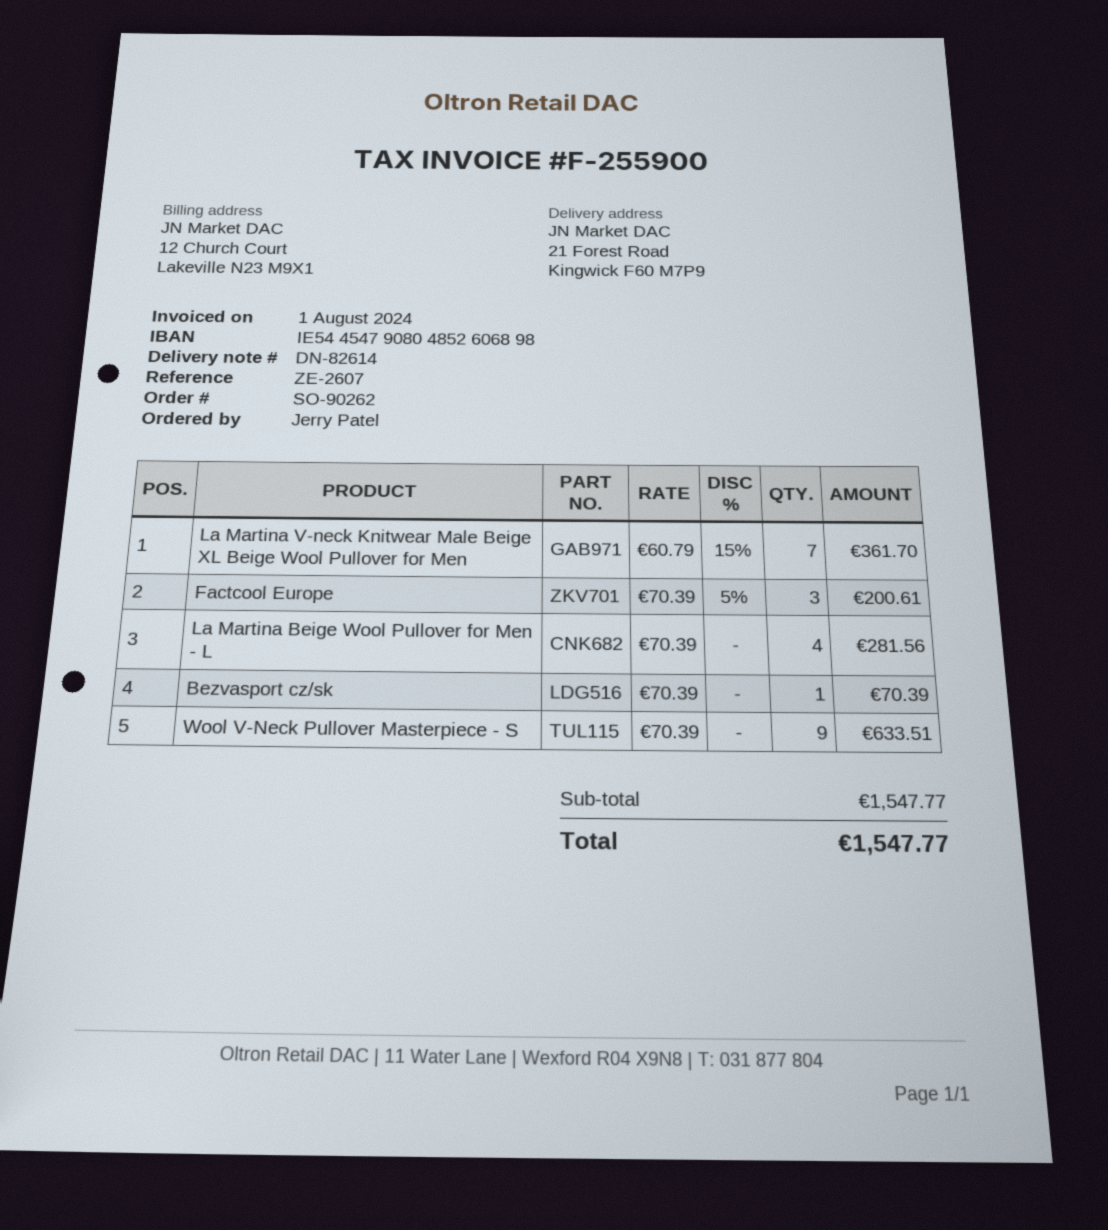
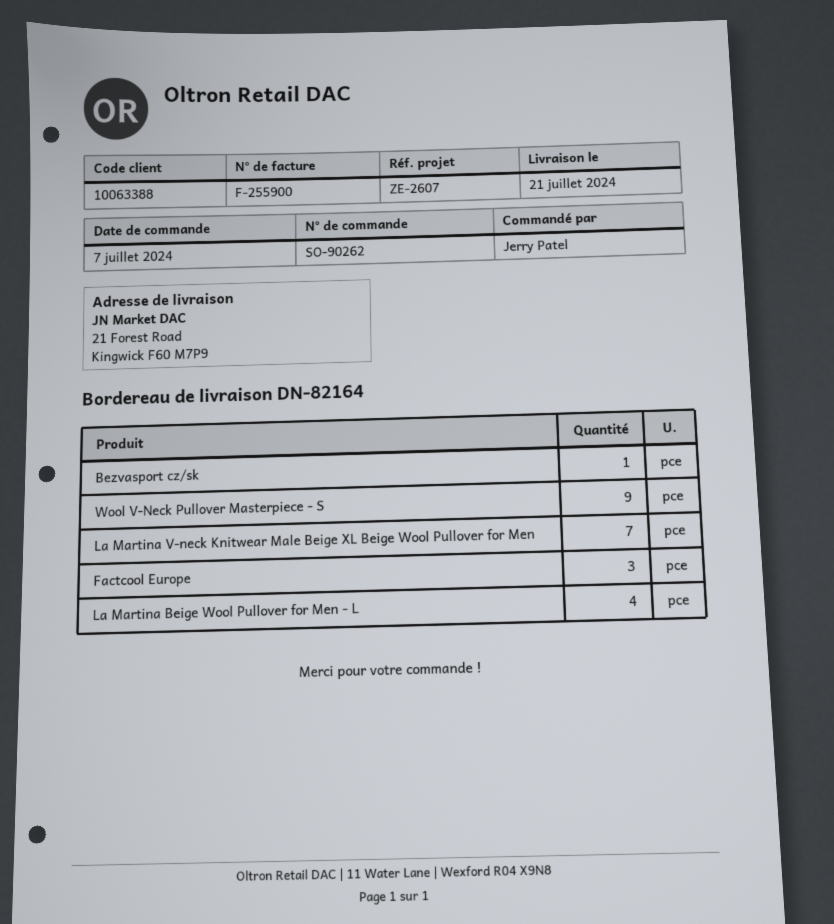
delivery note number: DN-82614 -> DN-82164

